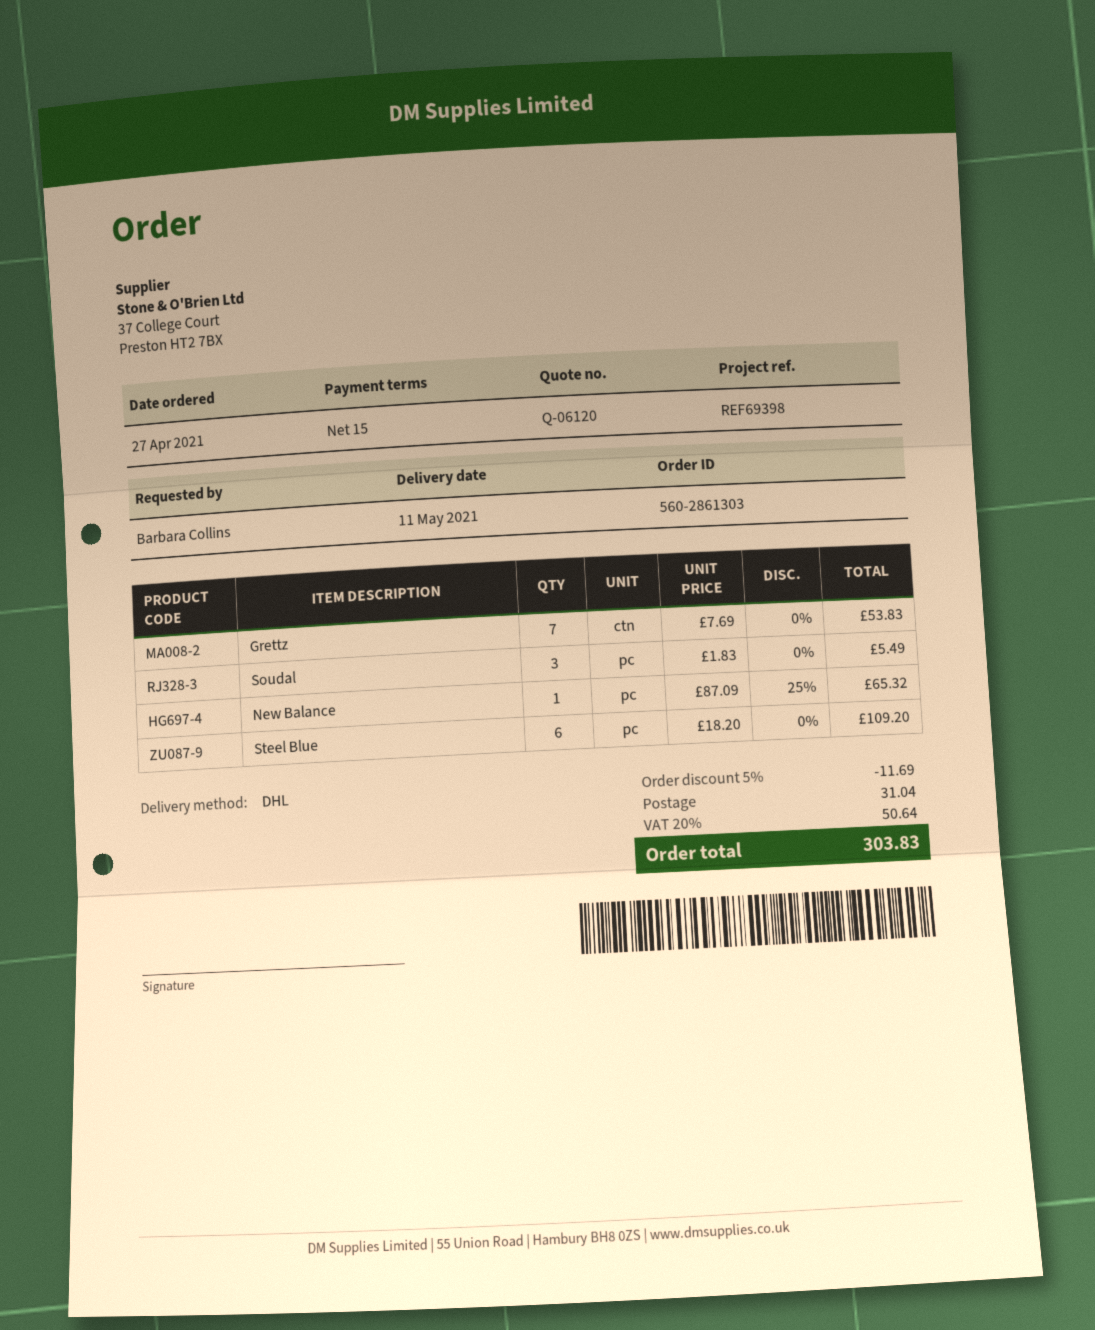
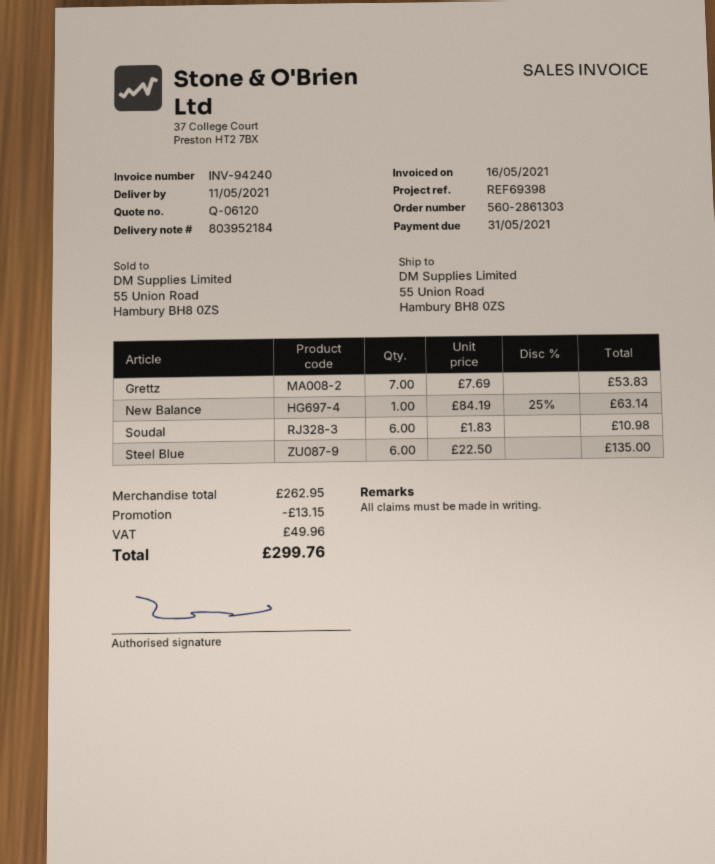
Soudal: 3 x 1.83 = 5.49 -> 6 x 1.83 = 10.98
New Balance: 1 x 87.09 - 25% = 65.32 -> 1 x 84.19 - 25% = 63.14
Steel Blue: 6 x 18.20 = 109.20 -> 6 x 22.50 = 135.00
discount: 11.69 -> 13.15
shipping: 31.04 -> none
tax: 50.64 -> 49.96
total: 303.83 -> 299.76

